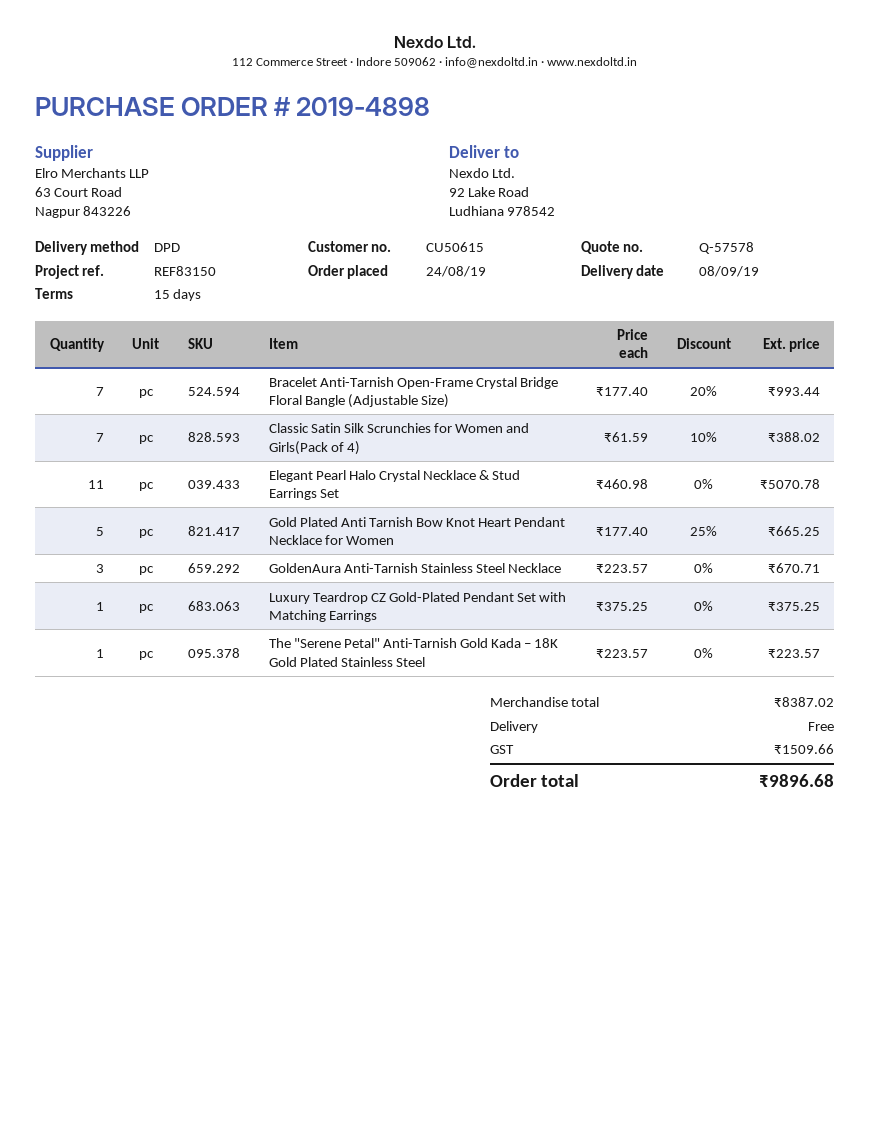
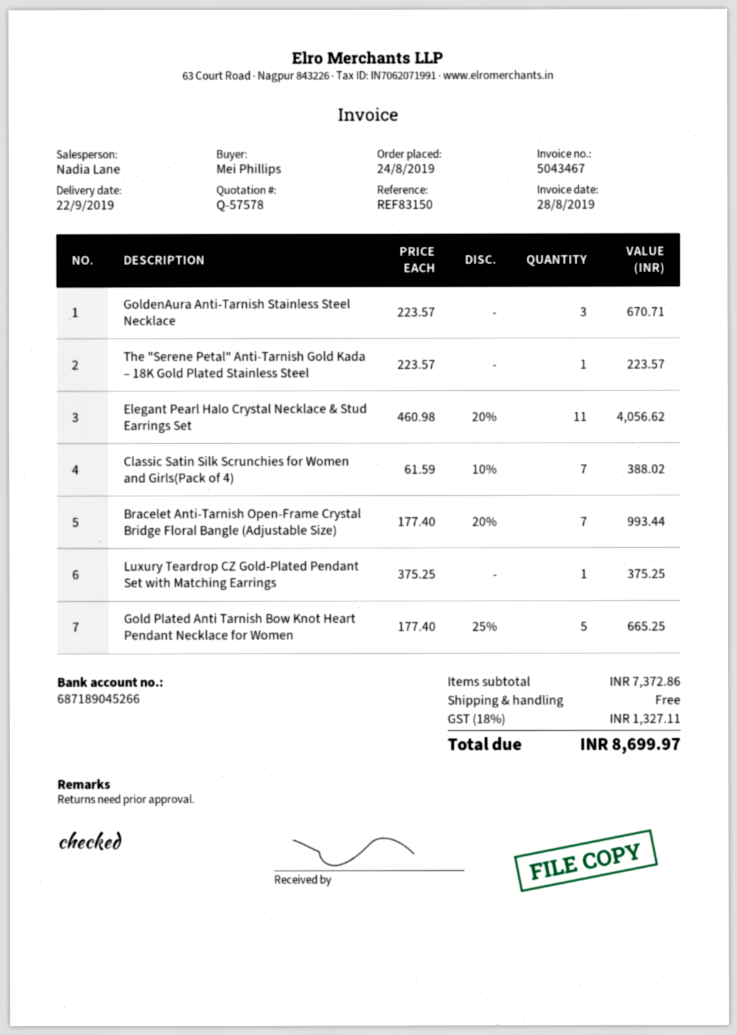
delivery date: 2019-09-08 -> 2019-09-22
Elegant Pearl Halo Crystal Necklace & Stud Earrings Set: 11 x 460.98 = 5070.78 -> 11 x 460.98 - 20% = 4056.62
subtotal: 8387.02 -> 7372.86
tax: 1509.66 -> 1327.11
total: 9896.68 -> 8699.97

